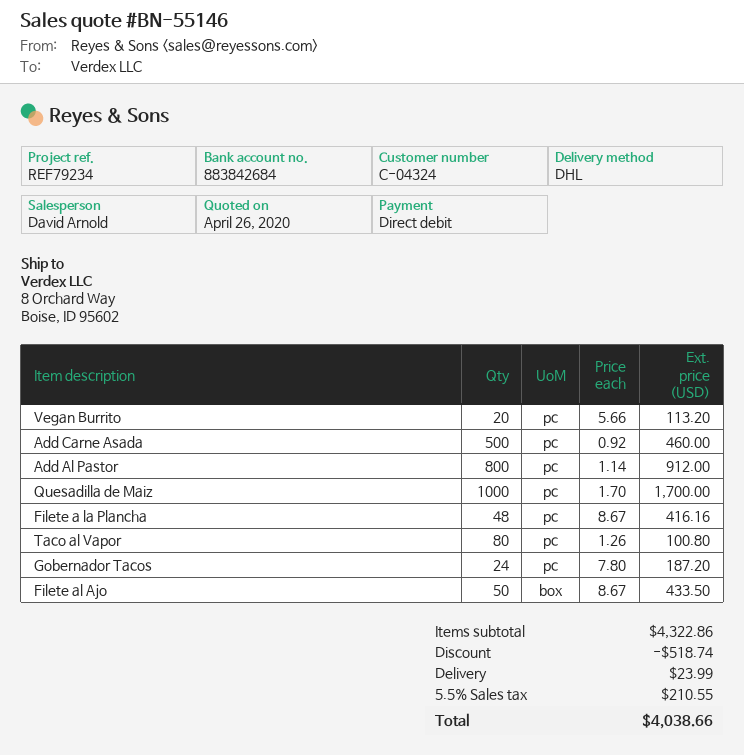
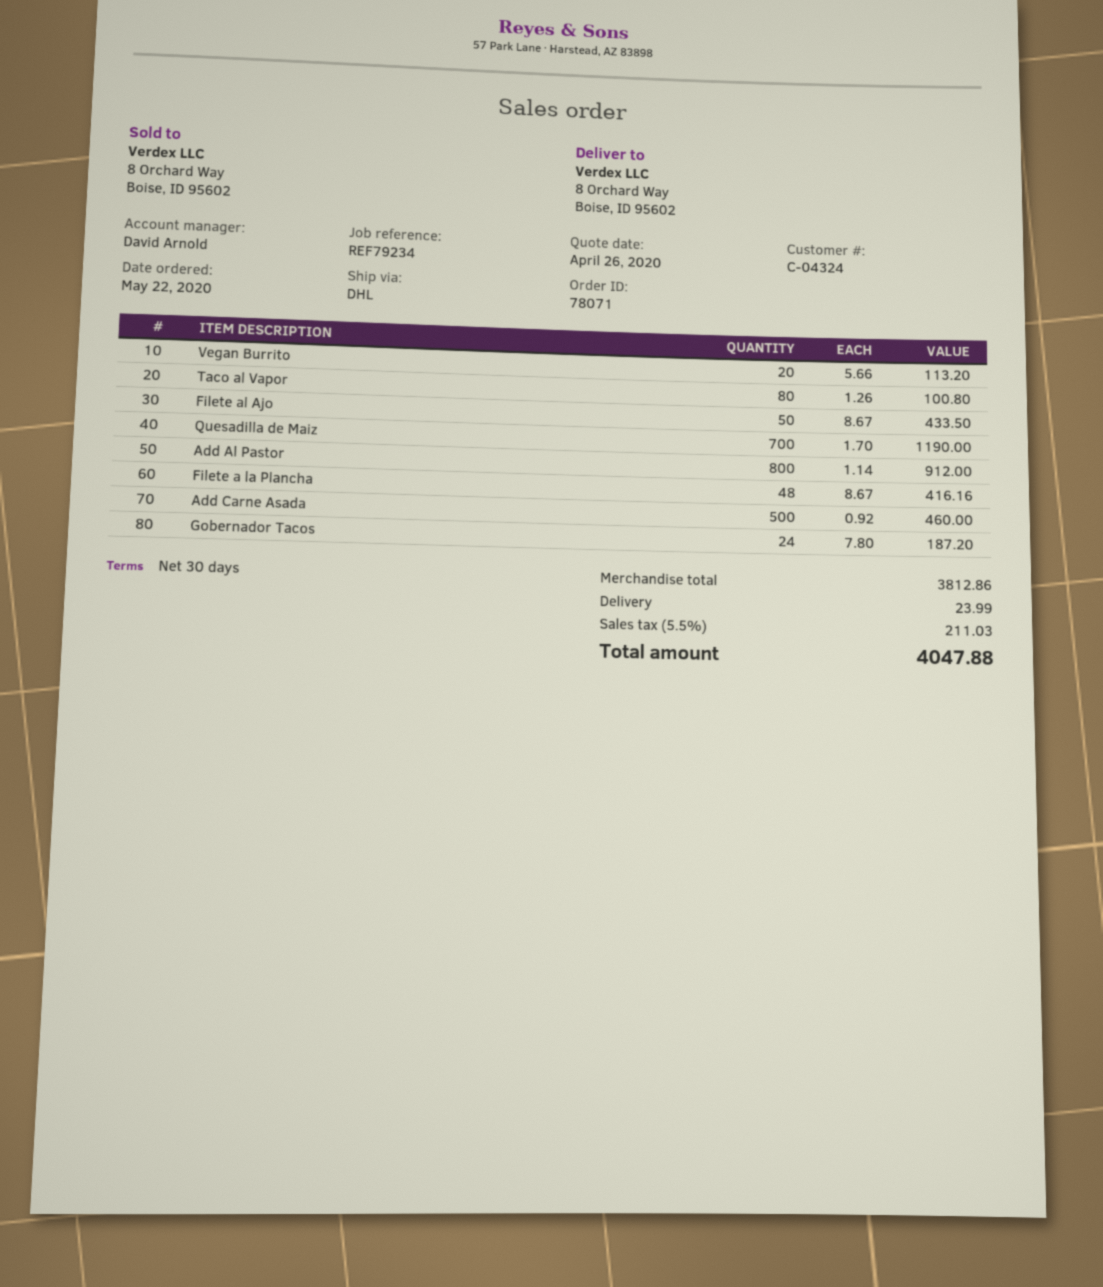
Quesadilla de Maiz: 1000 x 1.70 = 1700.00 -> 700 x 1.70 = 1190.00
subtotal: 4322.86 -> 3812.86
discount: 518.74 -> none
tax: 5.5% = 210.55 -> 5.5% = 211.03
total: 4038.66 -> 4047.88

